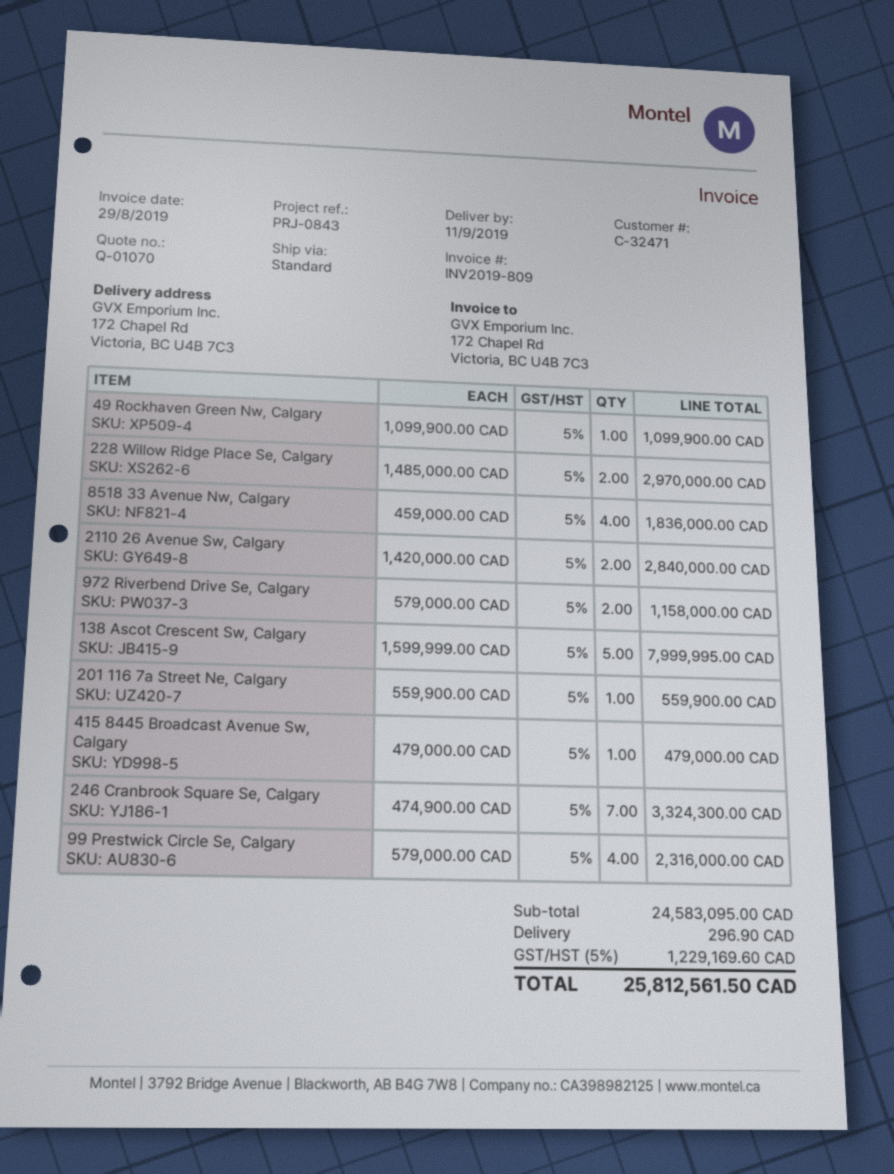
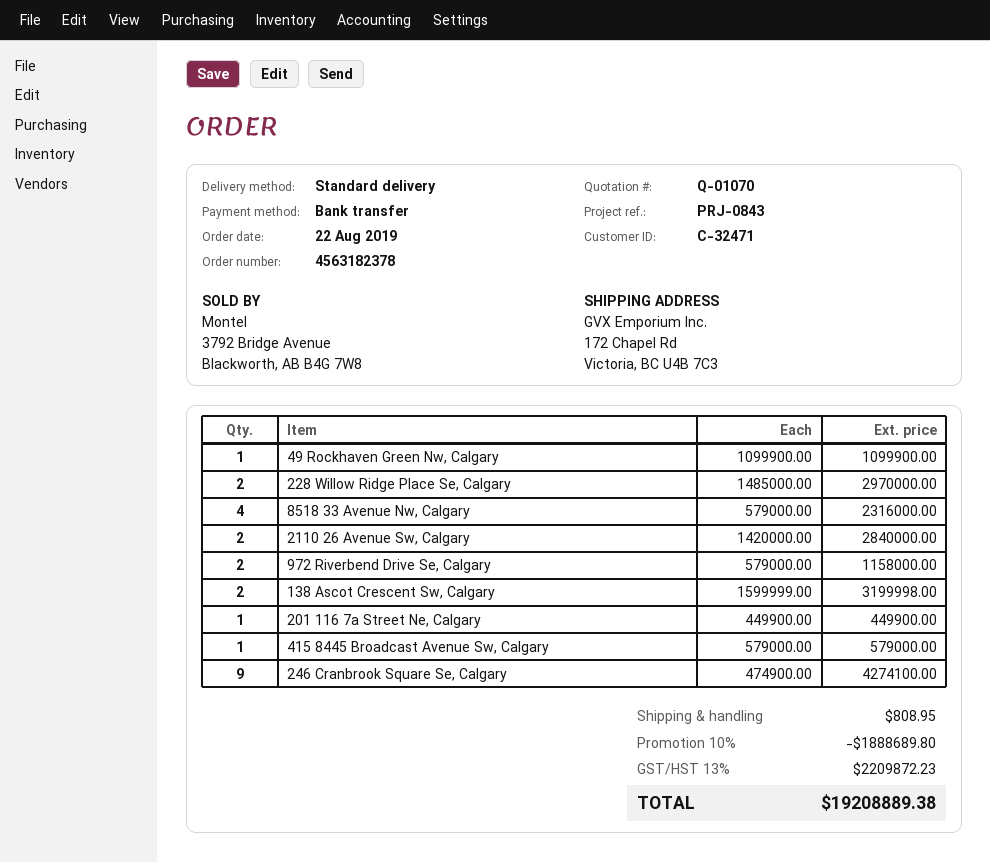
8518 33 Avenue Nw, Calgary: 4 x 459000.00 = 1836000.00 -> 4 x 579000.00 = 2316000.00
138 Ascot Crescent Sw, Calgary: 5 x 1599999.00 = 7999995.00 -> 2 x 1599999.00 = 3199998.00
201 116 7a Street Ne, Calgary: 1 x 559900.00 = 559900.00 -> 1 x 449900.00 = 449900.00
415 8445 Broadcast Avenue Sw, Calgary: 1 x 479000.00 = 479000.00 -> 1 x 579000.00 = 579000.00
246 Cranbrook Square Se, Calgary: 7 x 474900.00 = 3324300.00 -> 9 x 474900.00 = 4274100.00
99 Prestwick Circle Se, Calgary: 4 x 579000.00 = 2316000.00 -> none
discount: none -> 10% = 1888689.80
shipping: 296.90 -> 808.95
tax: 5% = 1229169.60 -> 13% = 2209872.23
total: 25812561.50 -> 19208889.38

